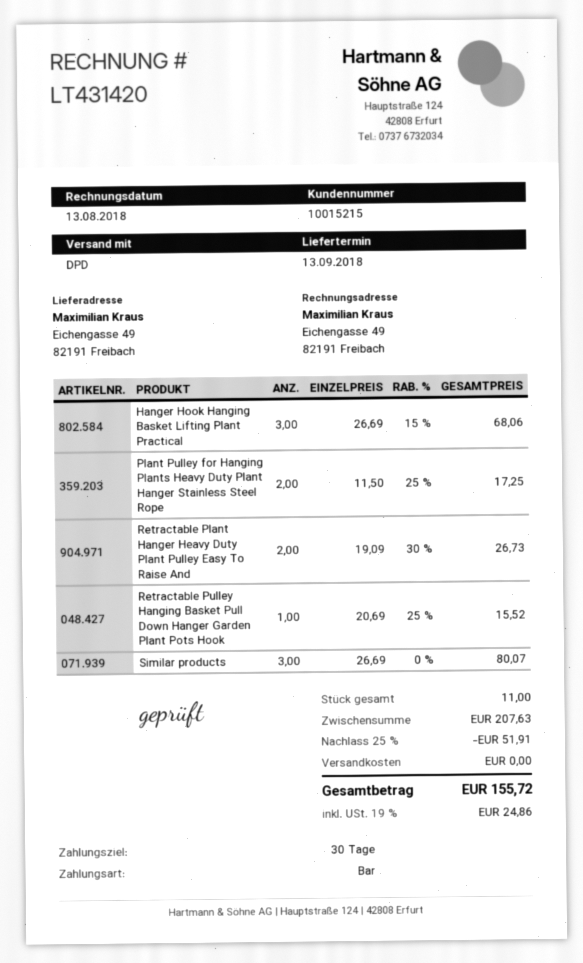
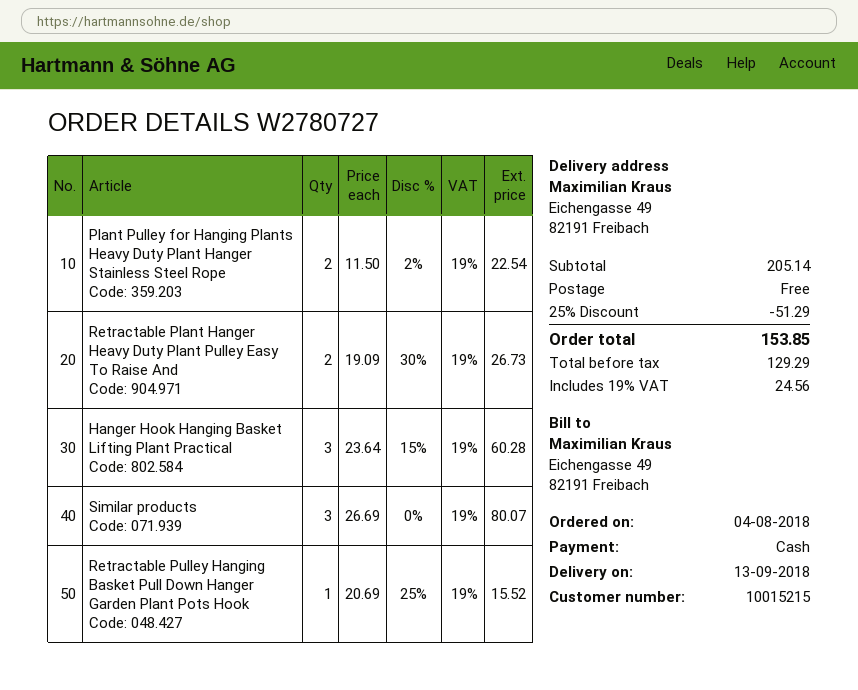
Hanger Hook Hanging Basket Lifting Plant Practical: 3 x 26.69 - 15% = 68.06 -> 3 x 23.64 - 15% = 60.28
Plant Pulley for Hanging Plants Heavy Duty Plant Hanger Stainless Steel Rope: 2 x 11.50 - 25% = 17.25 -> 2 x 11.50 - 2% = 22.54
subtotal: 207.63 -> 205.14
discount: 25% = 51.91 -> 25% = 51.29
tax: 19% = 24.86 -> 19% = 24.56
total: 155.72 -> 153.85

